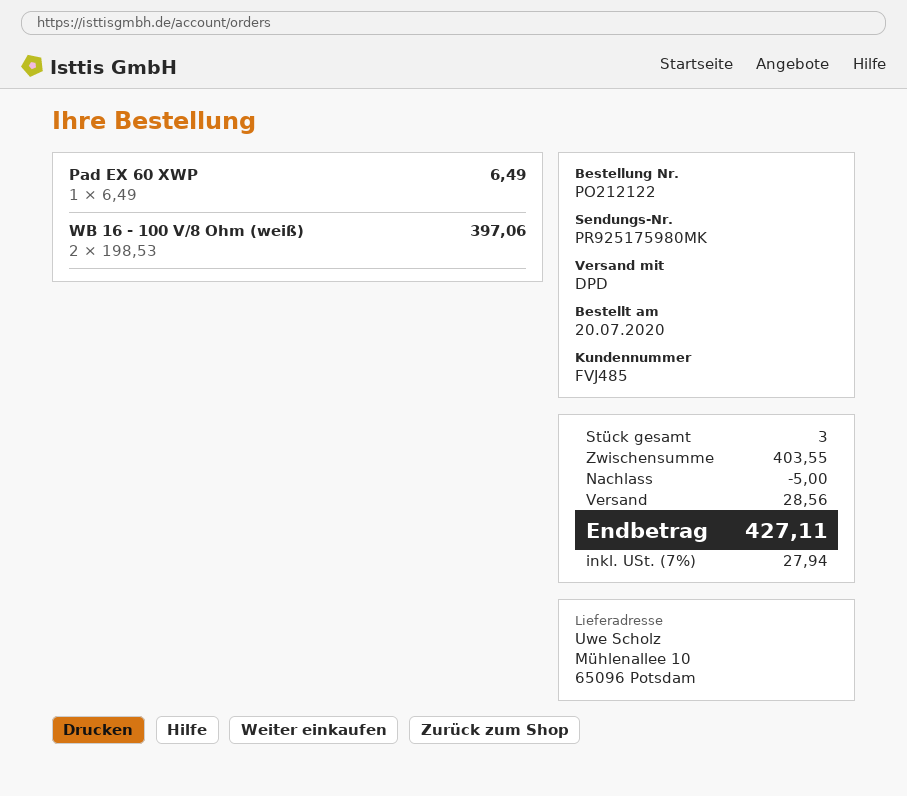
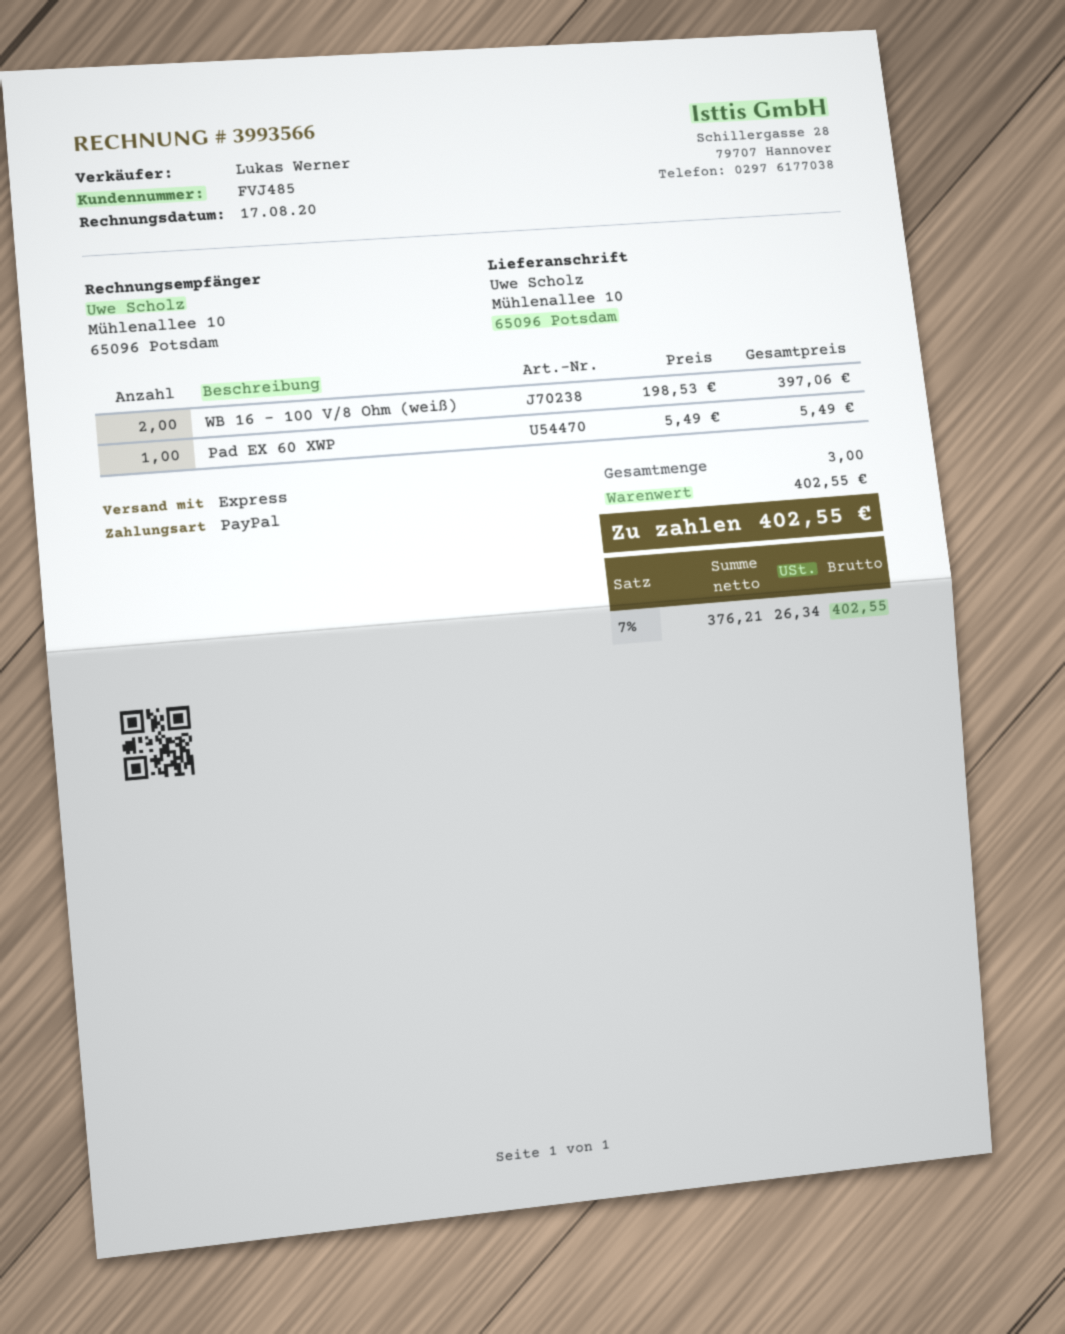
shipping method: DPD -> express
Pad EX 60 XWP: 1 x 6.49 = 6.49 -> 1 x 5.49 = 5.49
subtotal: 403.55 -> 402.55
discount: 5.00 -> none
shipping: 28.56 -> none
tax: 7% = 27.94 -> 7% = 26.34
total: 427.11 -> 402.55

